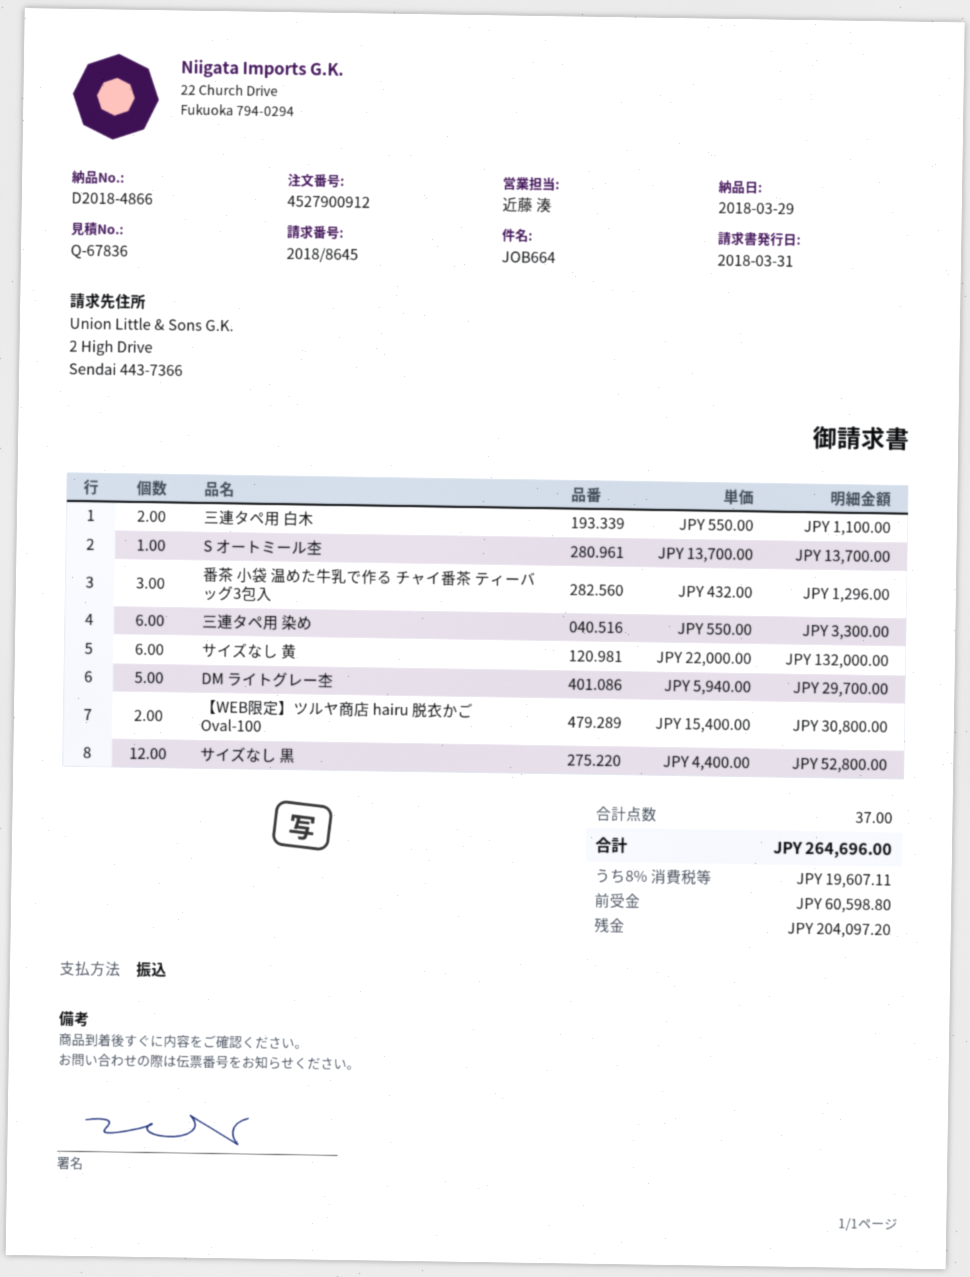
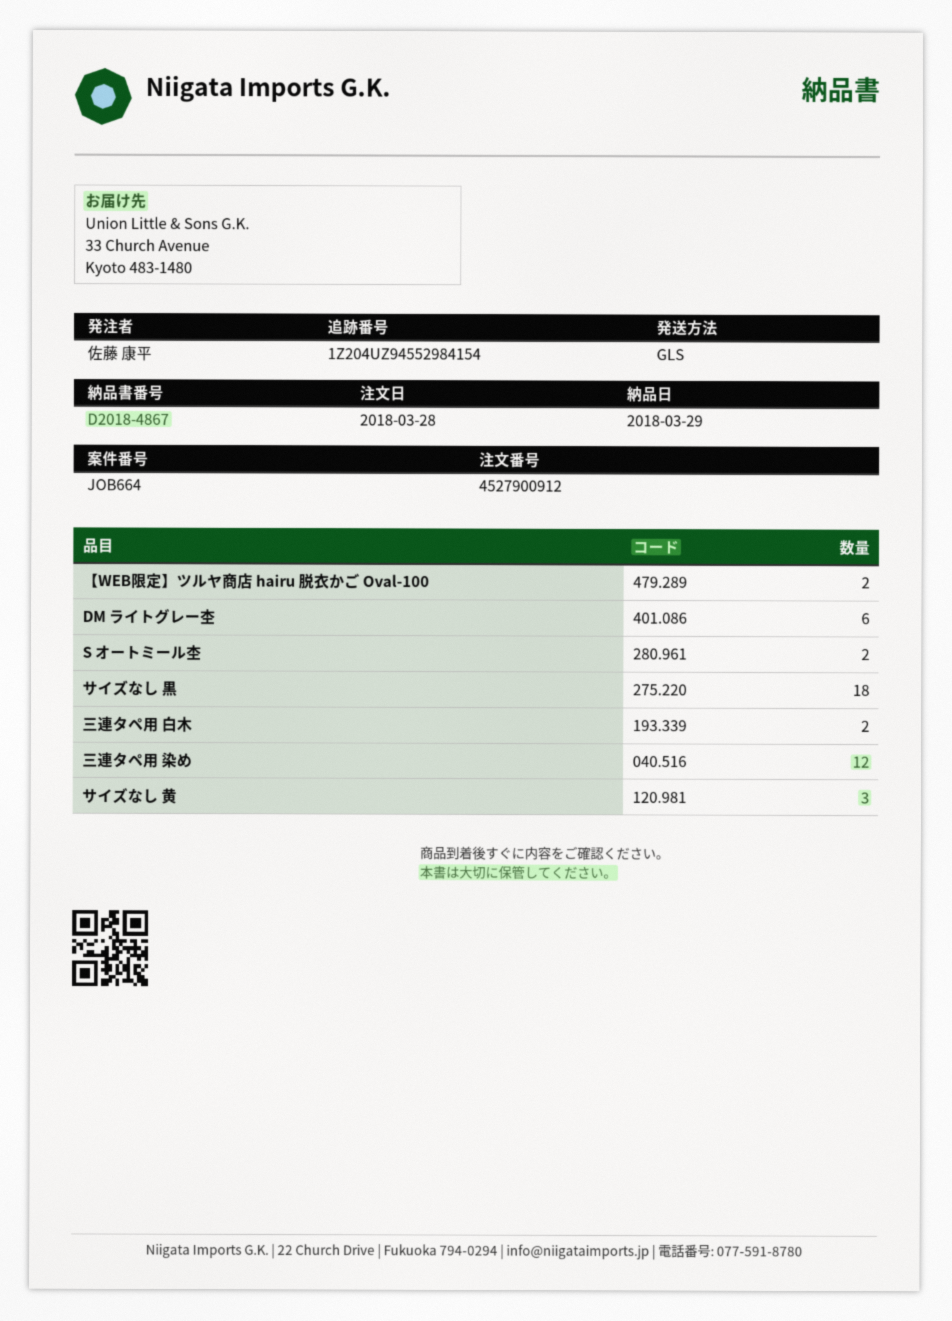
delivery note number: D2018-4866 -> D2018-4867
S オートミール杢: 1 -> 2
番茶 小袋 温めた牛乳で作る チャイ番茶 ティーバッグ3包入: 3 -> none
三連タペ用 染め: 6 -> 12
サイズなし 黄: 6 -> 3
DM ライトグレー杢: 5 -> 6
サイズなし 黒: 12 -> 18

